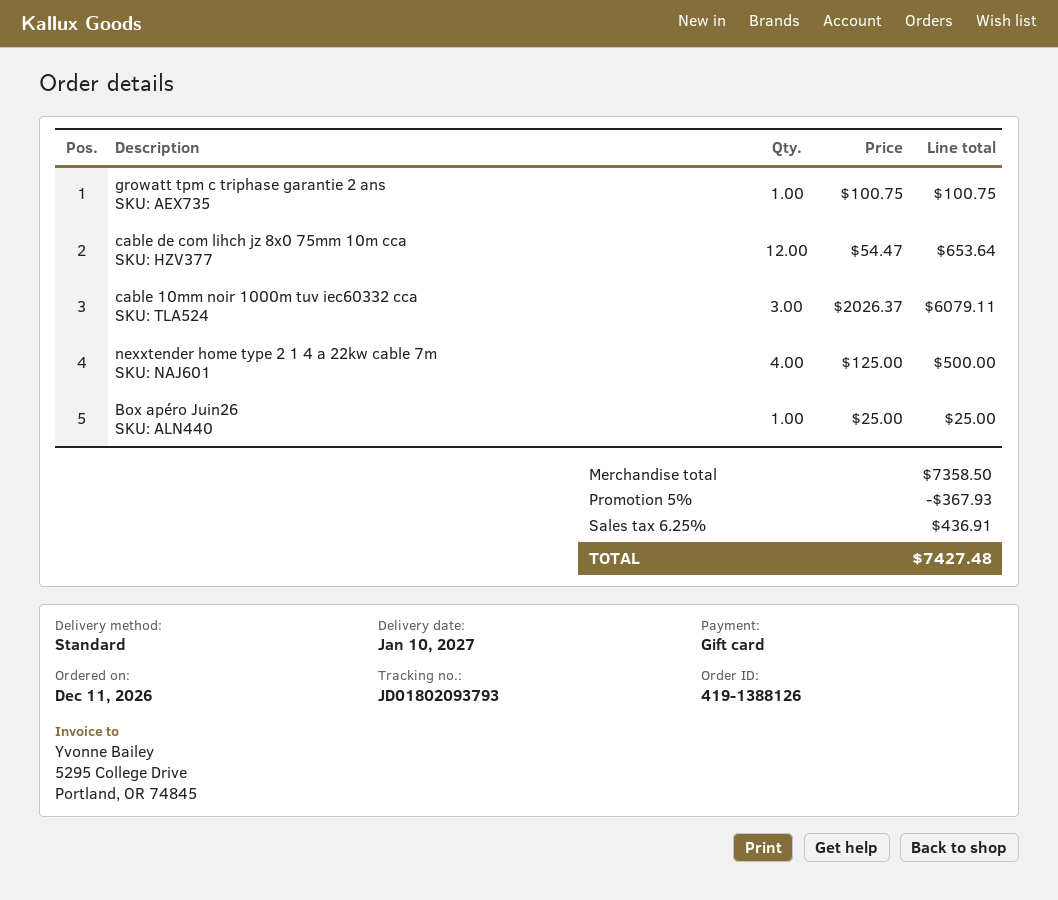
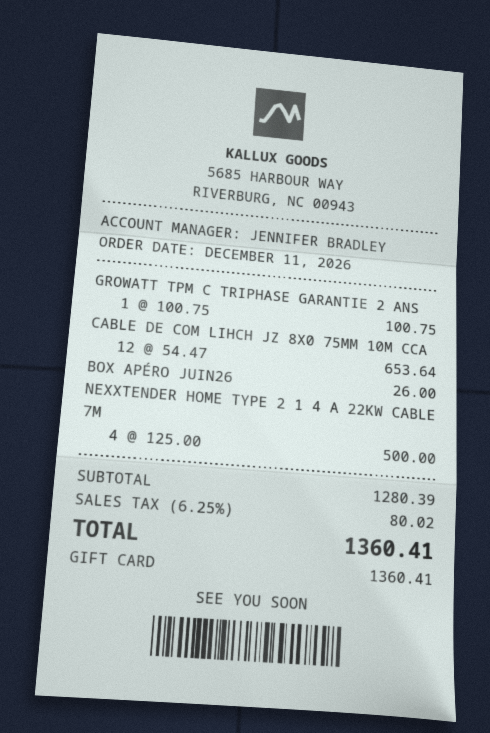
cable 10mm noir 1000m tuv iec60332 cca: 3 x 2026.37 = 6079.11 -> none
Box apéro Juin26: 1 x 25.00 = 25.00 -> 1 x 26.00 = 26.00
subtotal: 7358.50 -> 1280.39
discount: 5% = 367.93 -> none
tax: 6.25% = 436.91 -> 6.25% = 80.02
total: 7427.48 -> 1360.41

